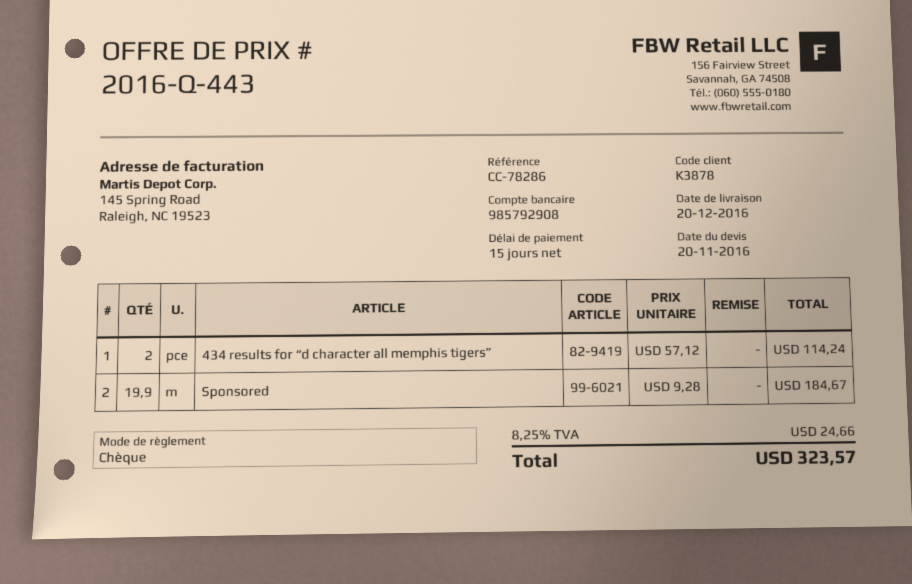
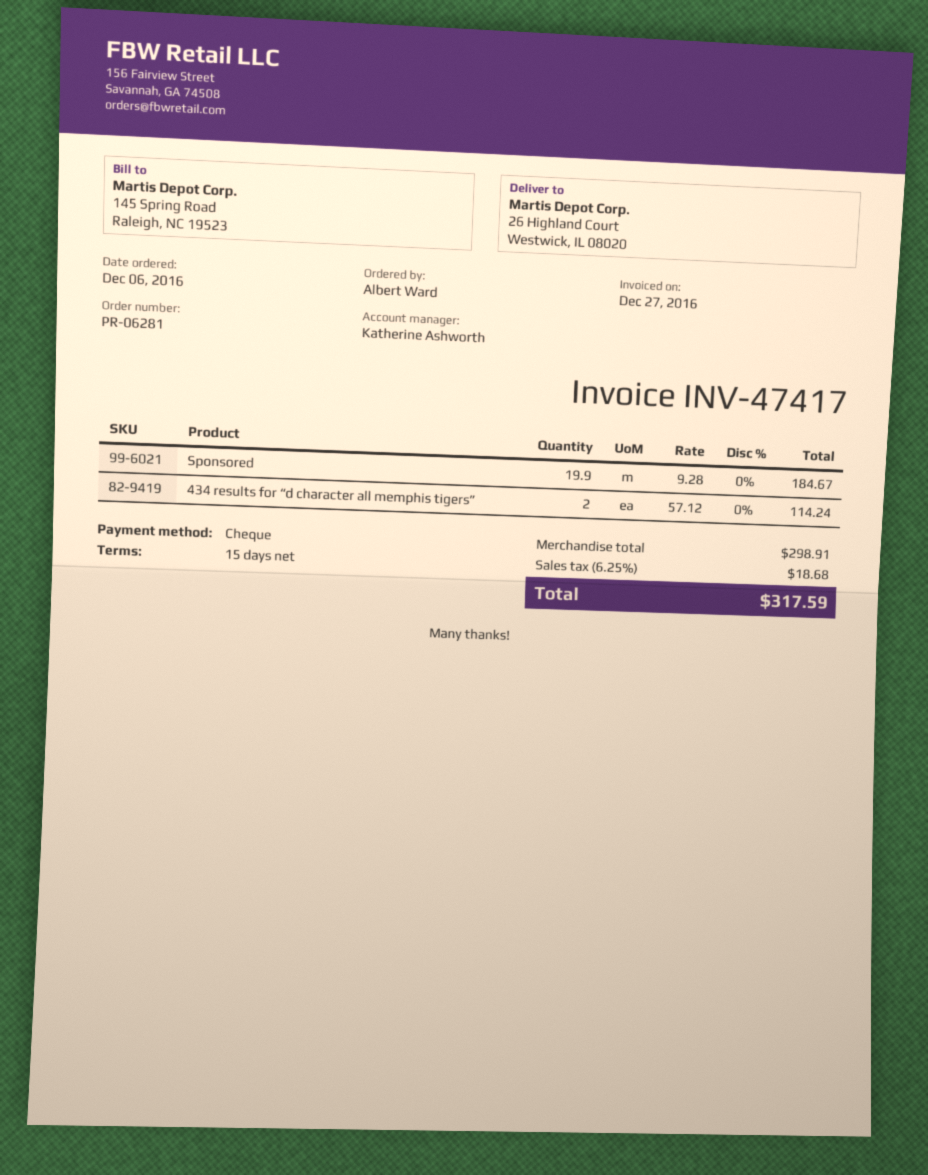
tax: 8.25% = 24.66 -> 6.25% = 18.68
total: 323.57 -> 317.59

